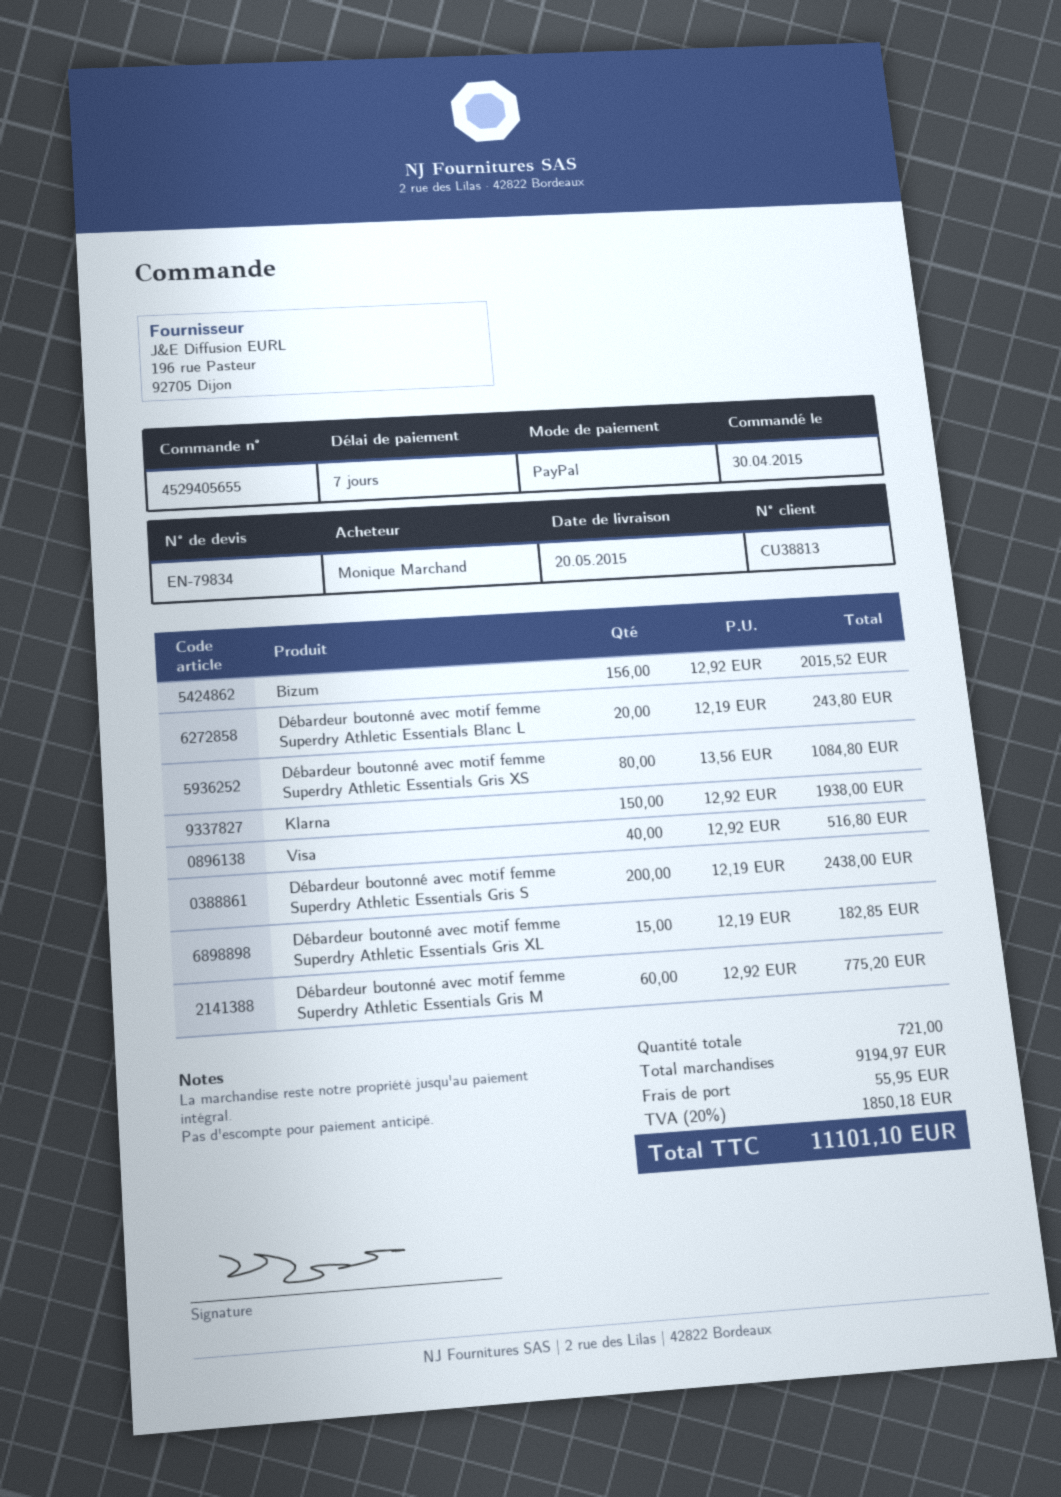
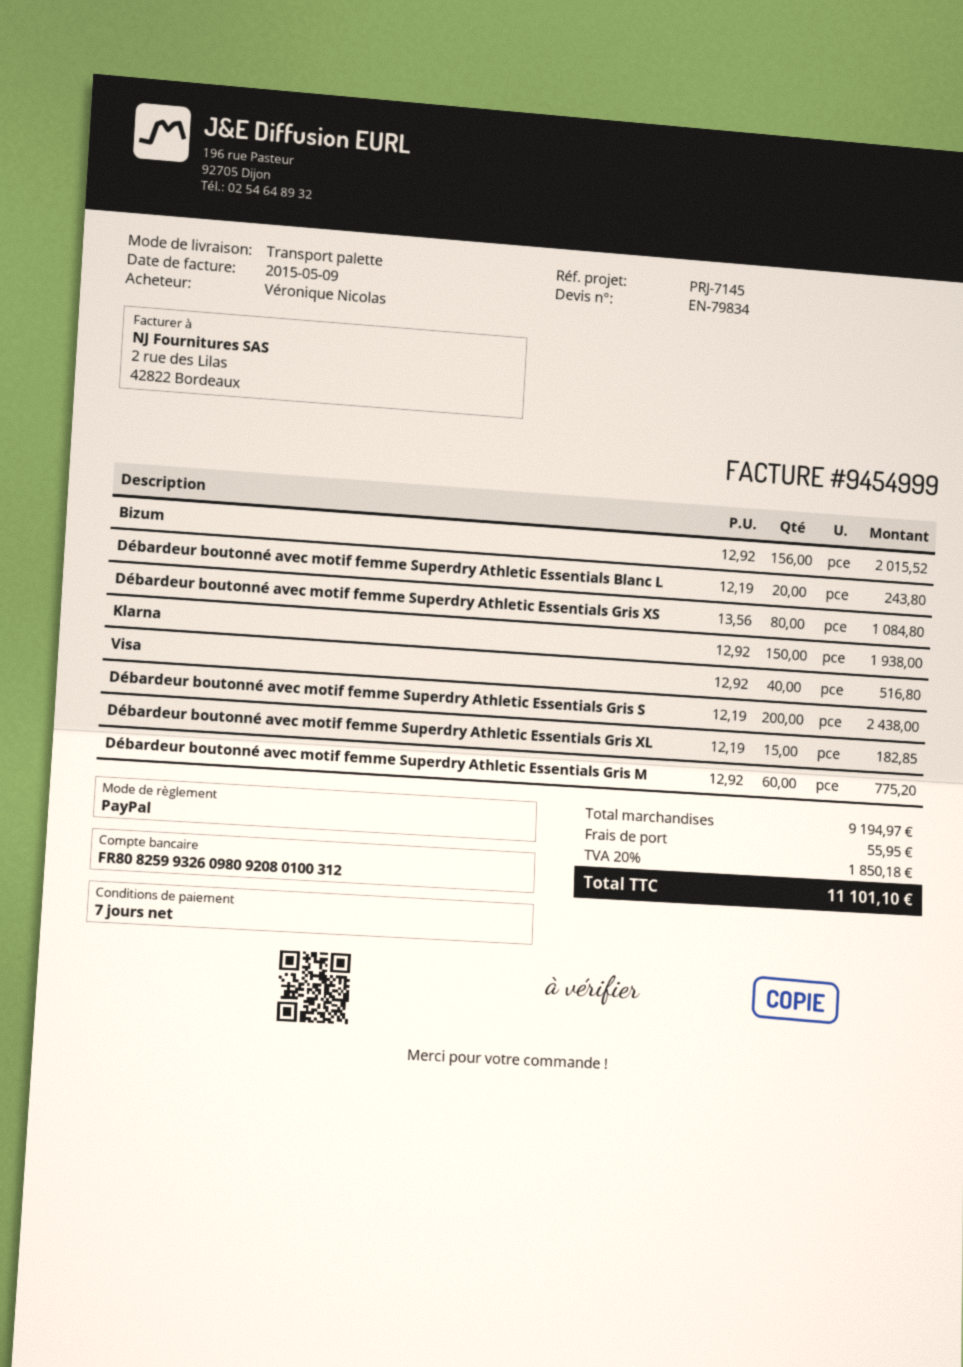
ordered by: Monique Marchand -> Véronique Nicolas

